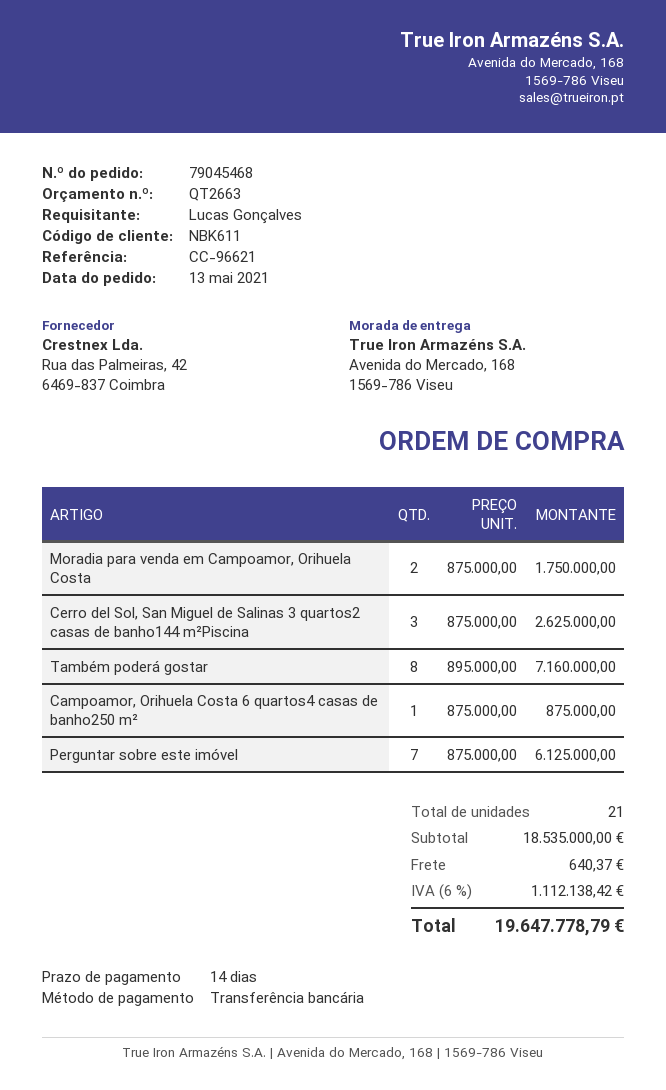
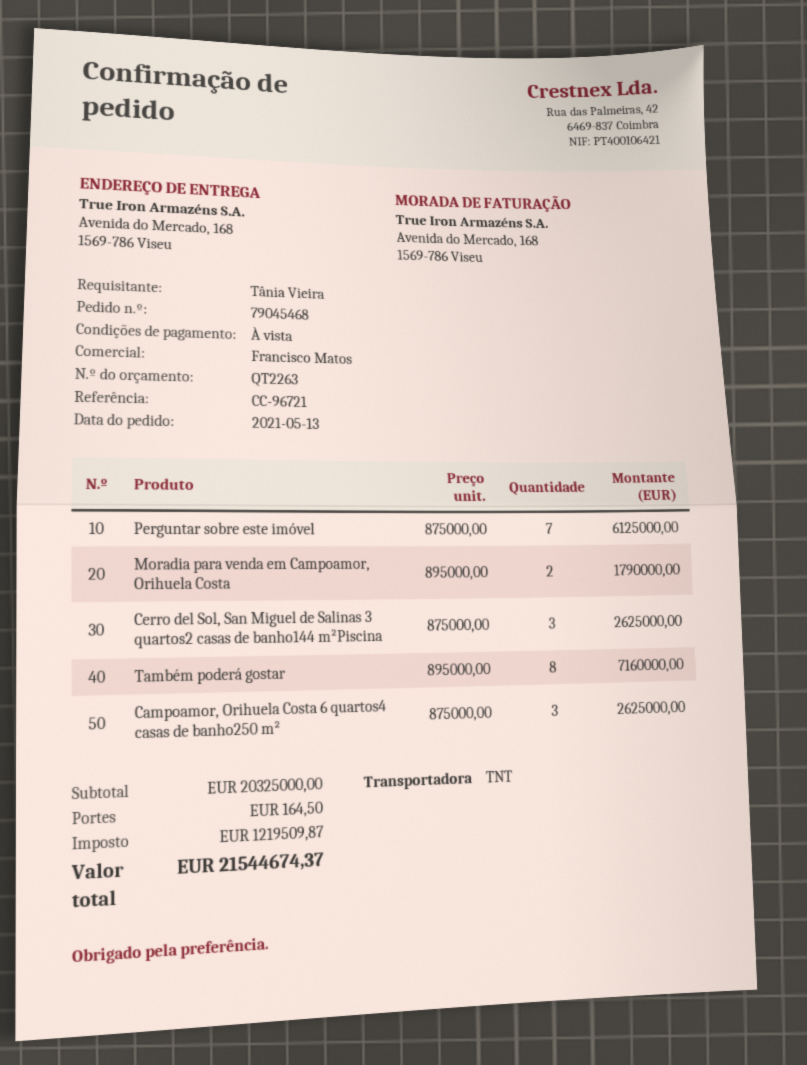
quote number: QT2663 -> QT2263
payment terms: 14 days -> on receipt
reference: CC-96621 -> CC-96721
ordered by: Lucas Gonçalves -> Tânia Vieira
Moradia para venda em Campoamor, Orihuela Costa: 2 x 875000.00 = 1750000.00 -> 2 x 895000.00 = 1790000.00
Campoamor, Orihuela Costa 6 quartos4 casas de banho250 m²: 1 x 875000.00 = 875000.00 -> 3 x 875000.00 = 2625000.00
subtotal: 18535000.00 -> 20325000.00
shipping: 640.37 -> 164.50
tax: 1112138.42 -> 1219509.87
total: 19647778.79 -> 21544674.37

